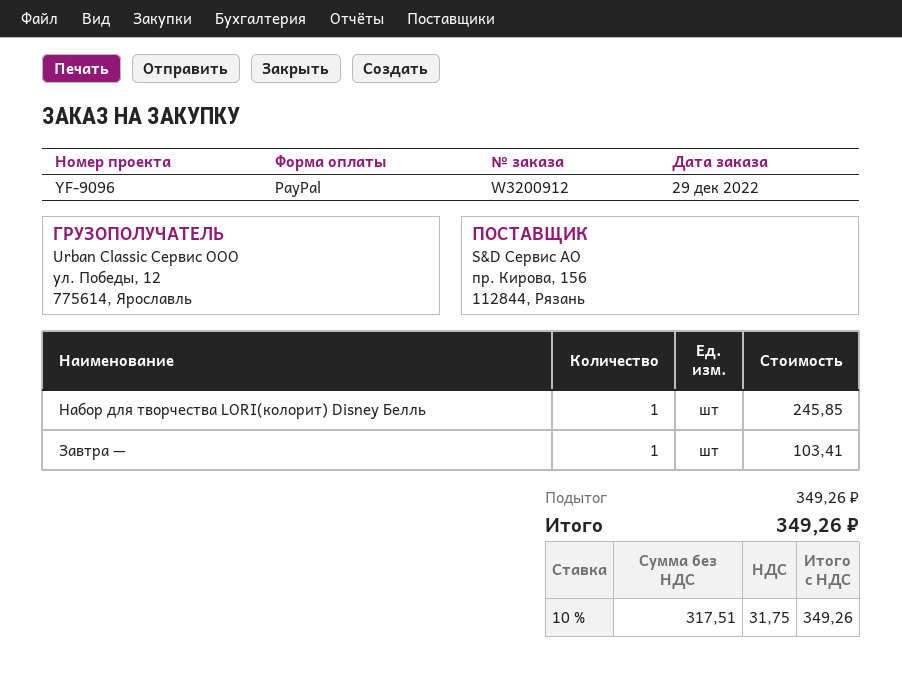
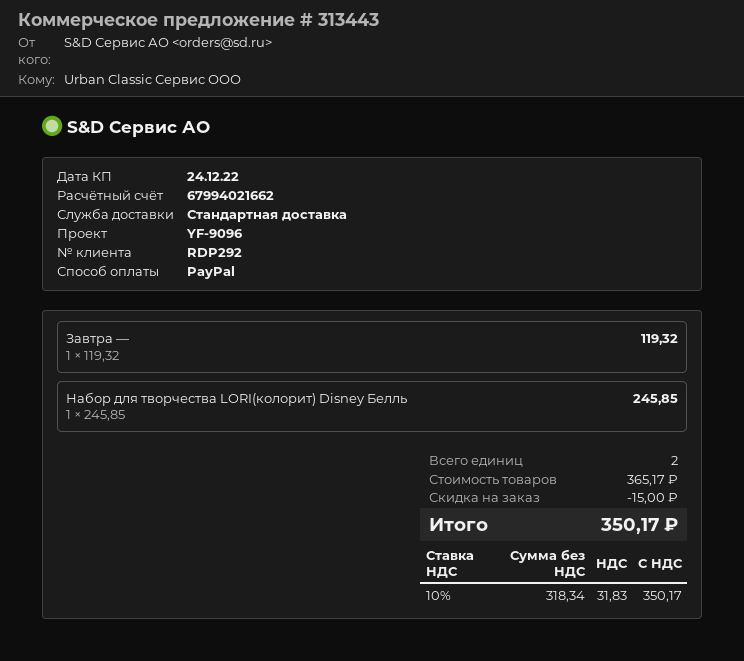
Завтра —: 1 for 103.41 -> 1 for 119.32
subtotal: 349.26 -> 365.17
discount: none -> 15.00
net: 317.51 -> 318.34
tax: 10% = 31.75 -> 10% = 31.83
total: 349.26 -> 350.17

